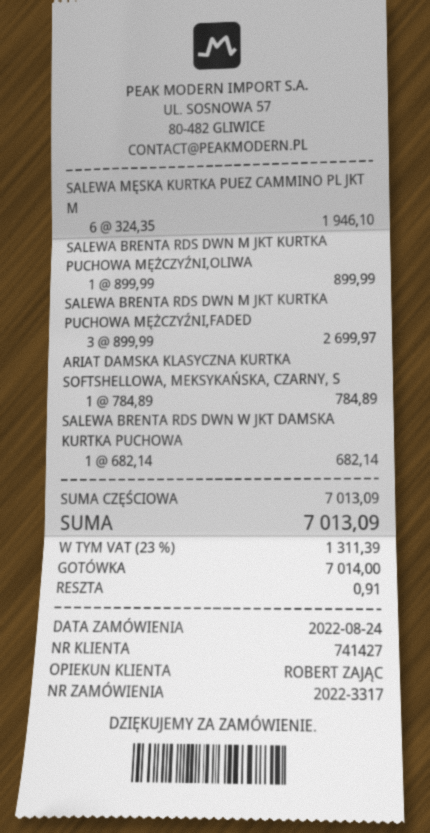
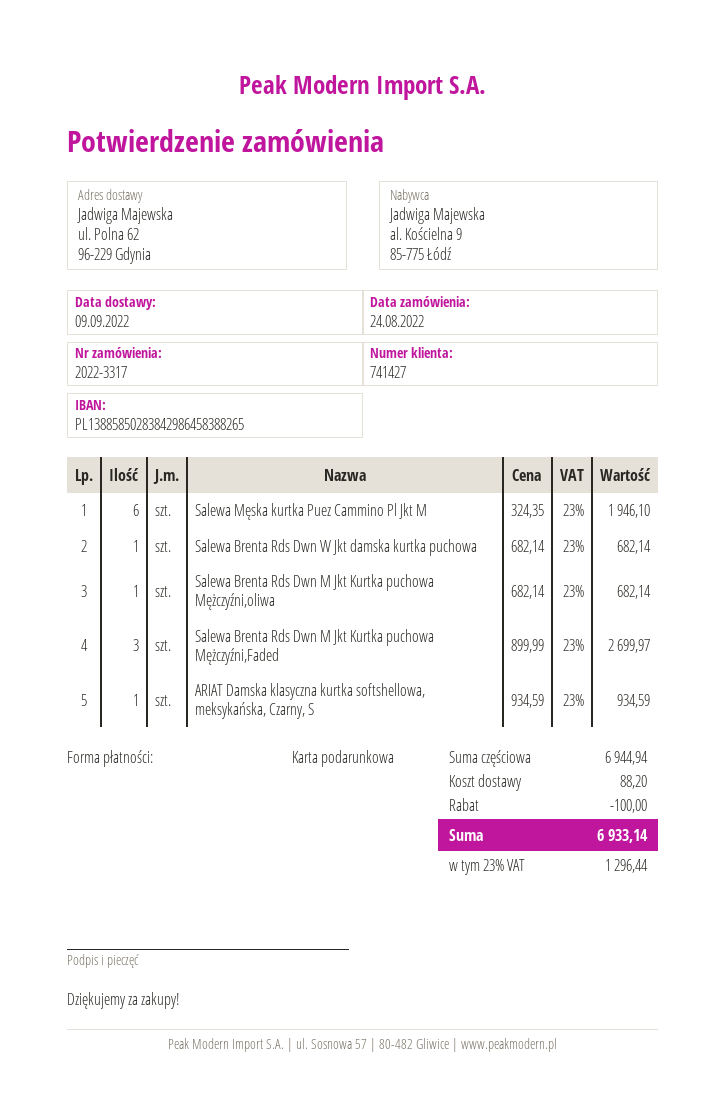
payment method: cash -> gift card
SALEWA BRENTA RDS DWN M JKT KURTKA PUCHOWA MĘŻCZYŹNI,OLIWA: 1 x 899.99 = 899.99 -> 1 x 682.14 = 682.14
ARIAT DAMSKA KLASYCZNA KURTKA SOFTSHELLOWA, MEKSYKAŃSKA, CZARNY, S: 1 x 784.89 = 784.89 -> 1 x 934.59 = 934.59
subtotal: 7013.09 -> 6944.94
discount: none -> 100.00
shipping: none -> 88.20
tax: 23% = 1311.39 -> 23% = 1296.44
total: 7013.09 -> 6933.14

